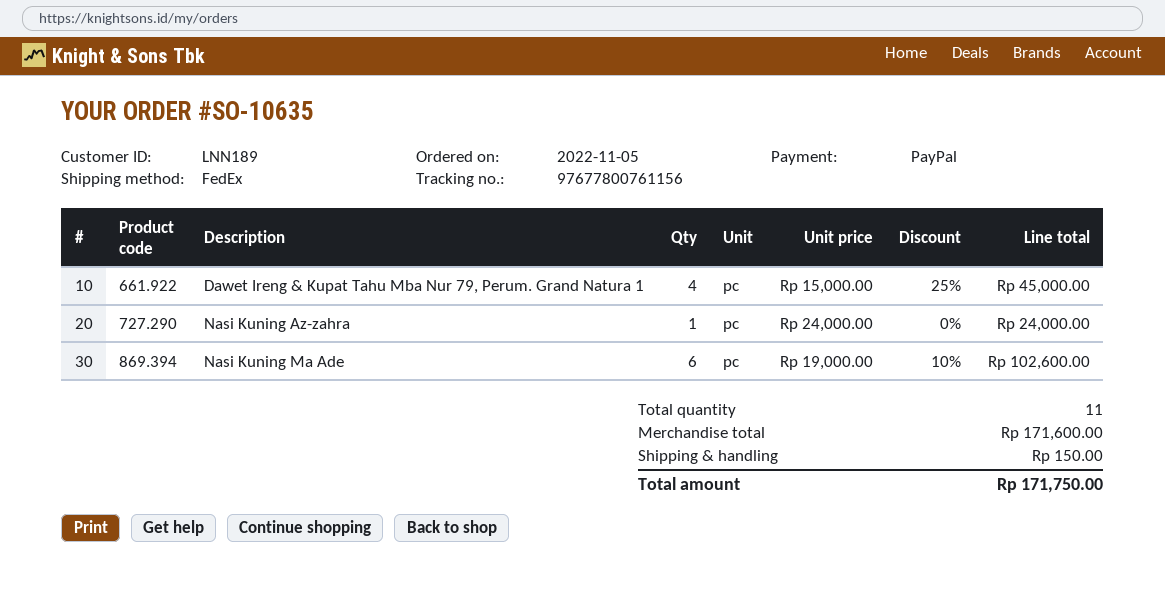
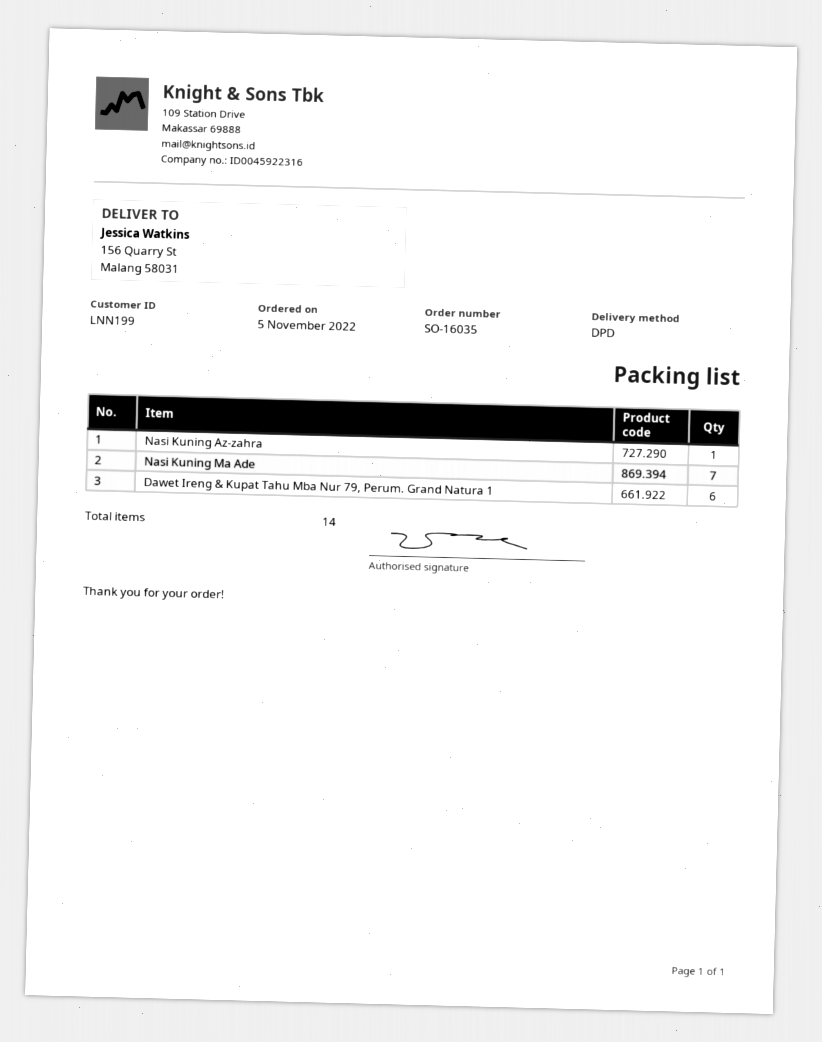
order number: SO-10635 -> SO-16035
customer number: LNN189 -> LNN199
shipping method: FedEx -> DPD
Dawet Ireng & Kupat Tahu Mba Nur 79, Perum. Grand Natura 1: 4 -> 6
Nasi Kuning Ma Ade: 6 -> 7
total quantity: 11 -> 14

